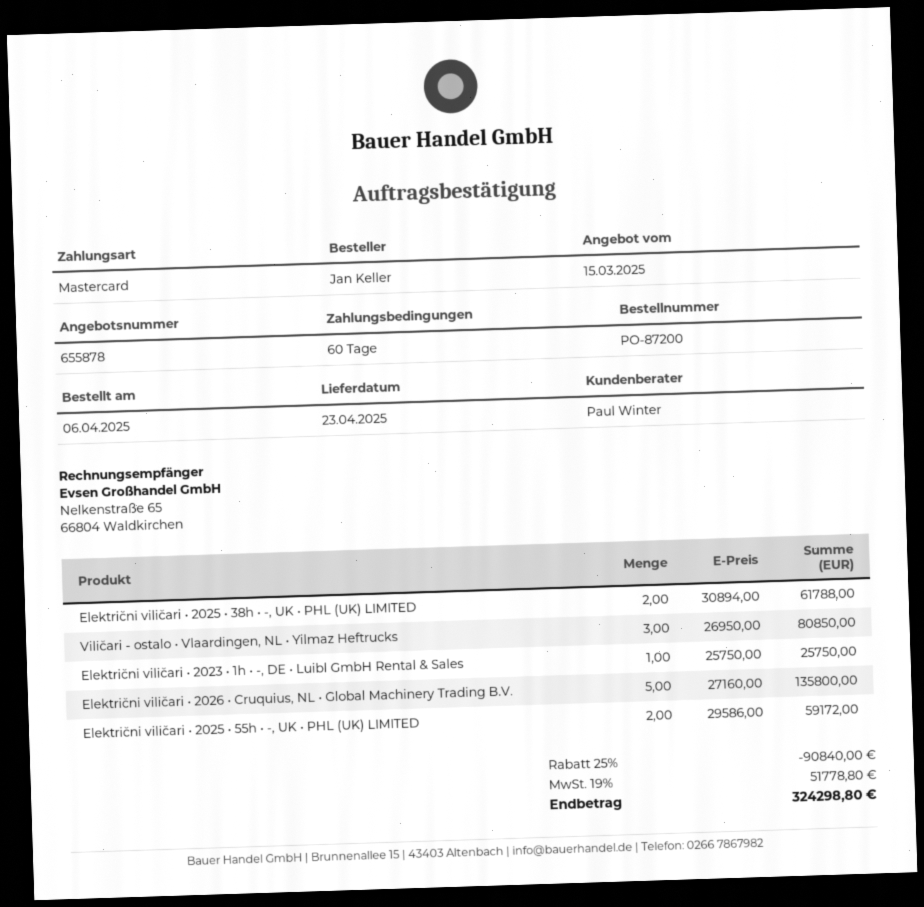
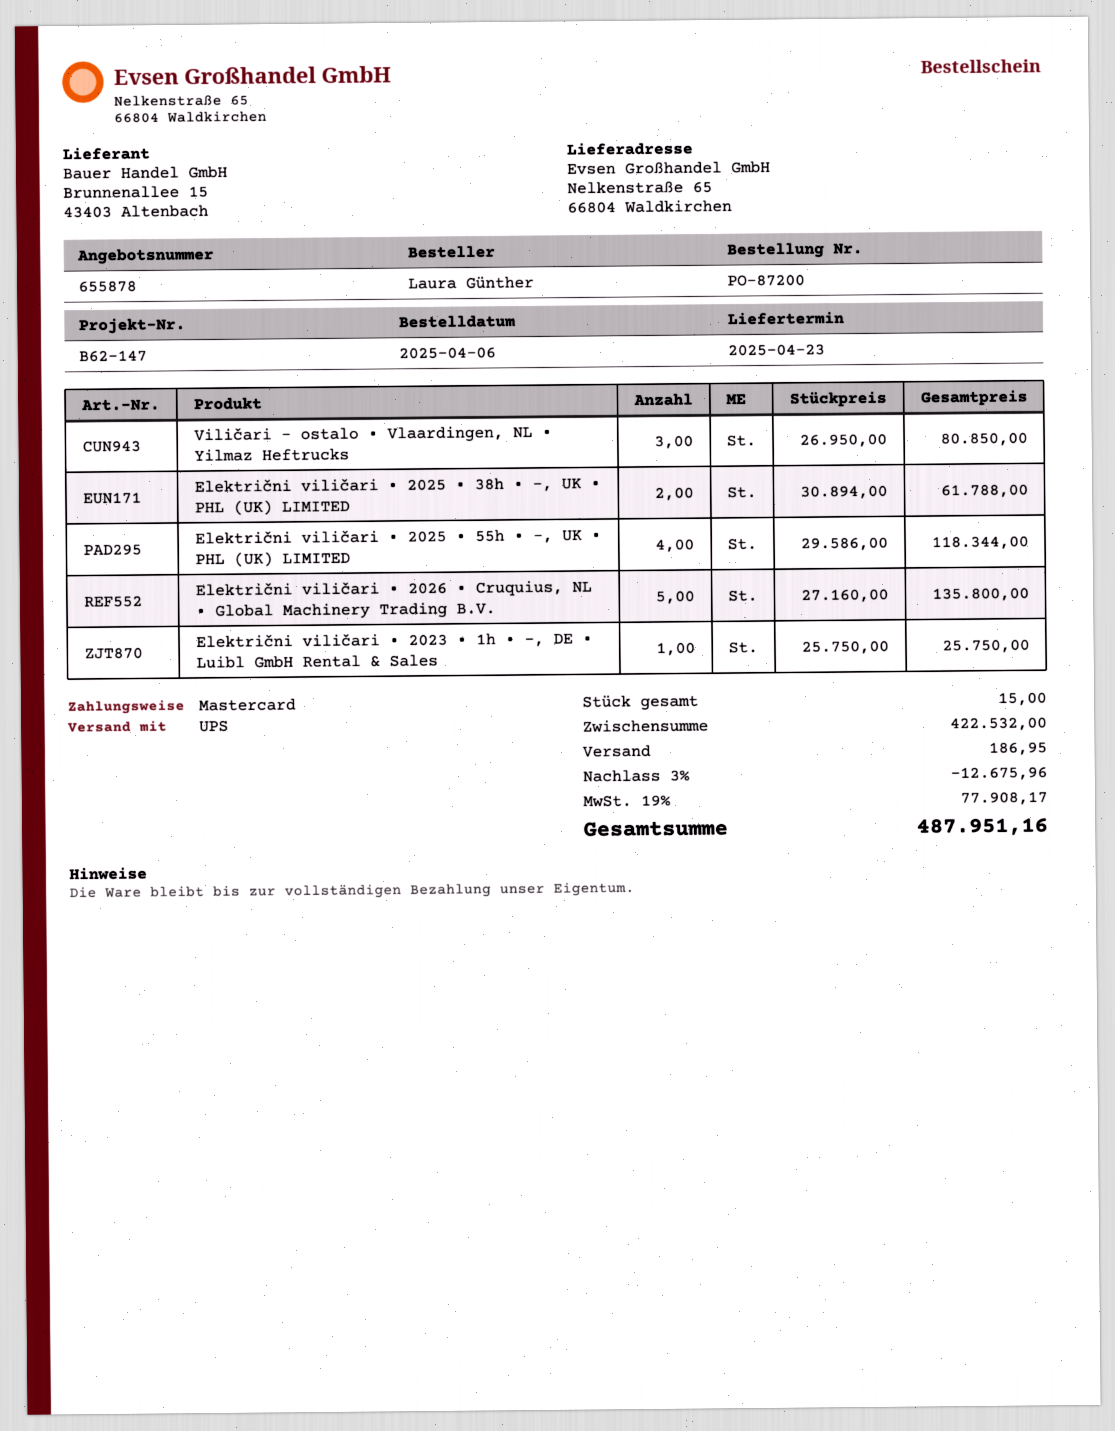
ordered by: Jan Keller -> Laura Günther
Električni viličari • 2025 • 55h • -, UK • PHL (UK) LIMITED: 2 x 29586.00 = 59172.00 -> 4 x 29586.00 = 118344.00
discount: 25% = 90840.00 -> 3% = 12675.96
shipping: none -> 186.95
tax: 19% = 51778.80 -> 19% = 77908.17
total: 324298.80 -> 487951.16

